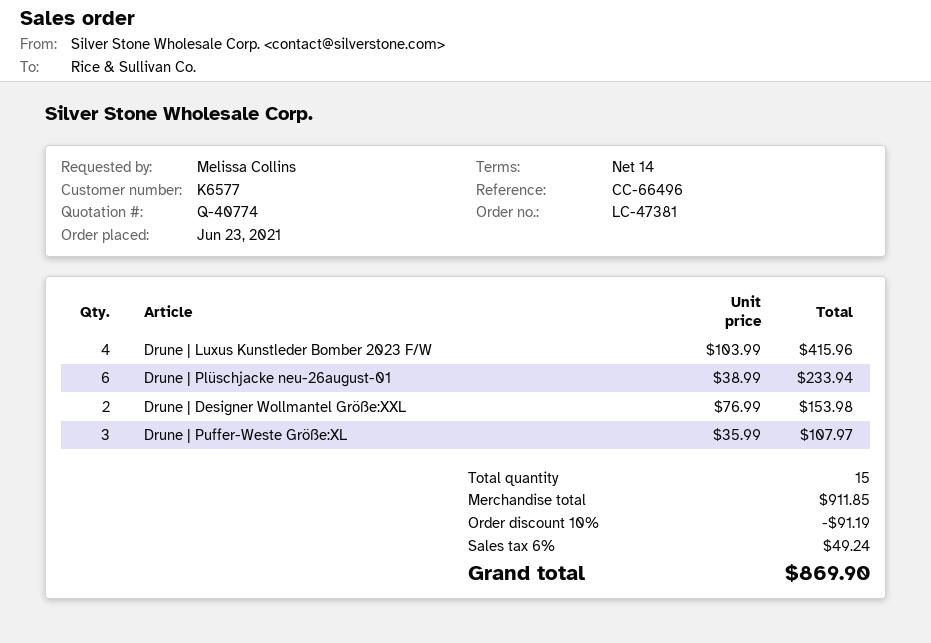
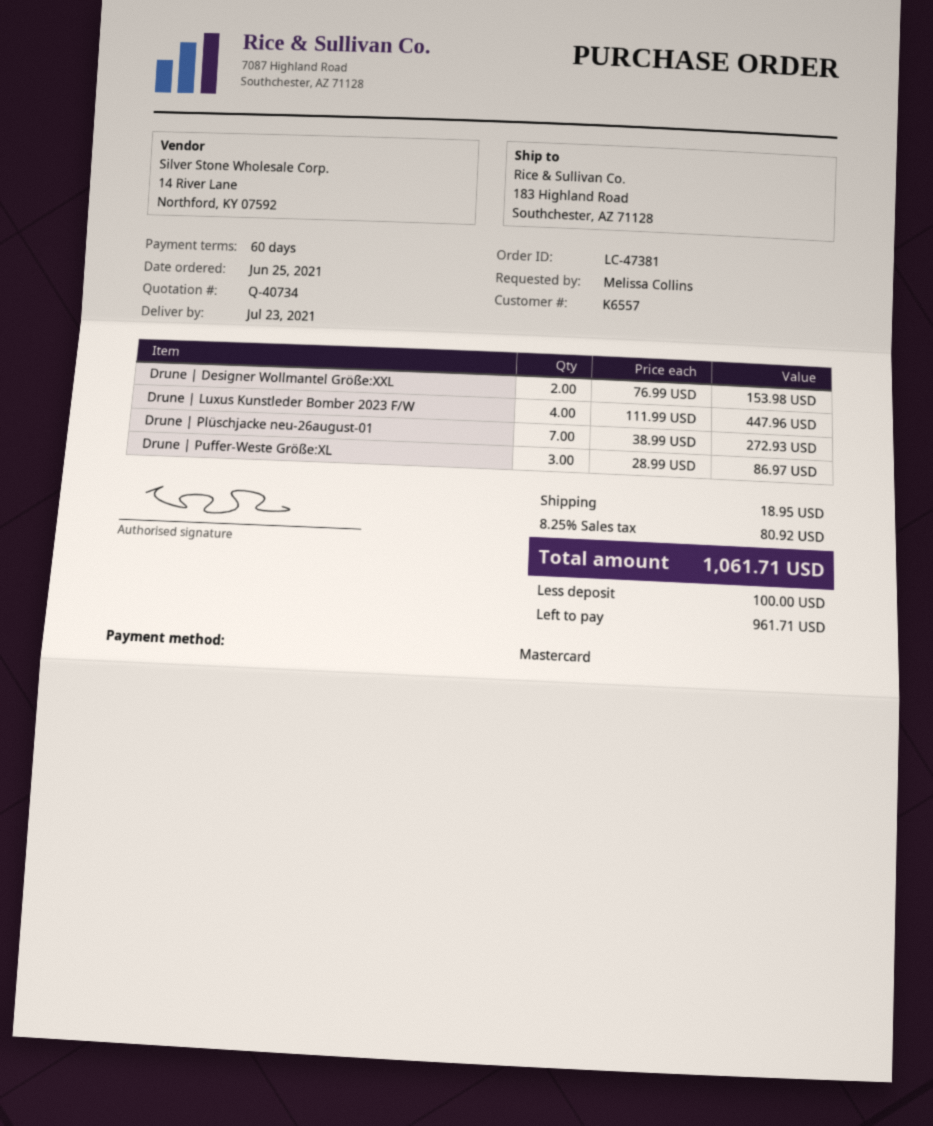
quote number: Q-40774 -> Q-40734
order date: 2021-06-23 -> 2021-06-25
payment terms: 14 days -> 60 days
customer number: K6577 -> K6557
Drune | Luxus Kunstleder Bomber 2023 F/W: 4 x 103.99 = 415.96 -> 4 x 111.99 = 447.96
Drune | Plüschjacke neu-26august-01: 6 x 38.99 = 233.94 -> 7 x 38.99 = 272.93
Drune | Puffer-Weste Größe:XL: 3 x 35.99 = 107.97 -> 3 x 28.99 = 86.97
discount: 10% = 91.19 -> none
shipping: none -> 18.95
tax: 6% = 49.24 -> 8.25% = 80.92
total: 869.90 -> 1061.71

